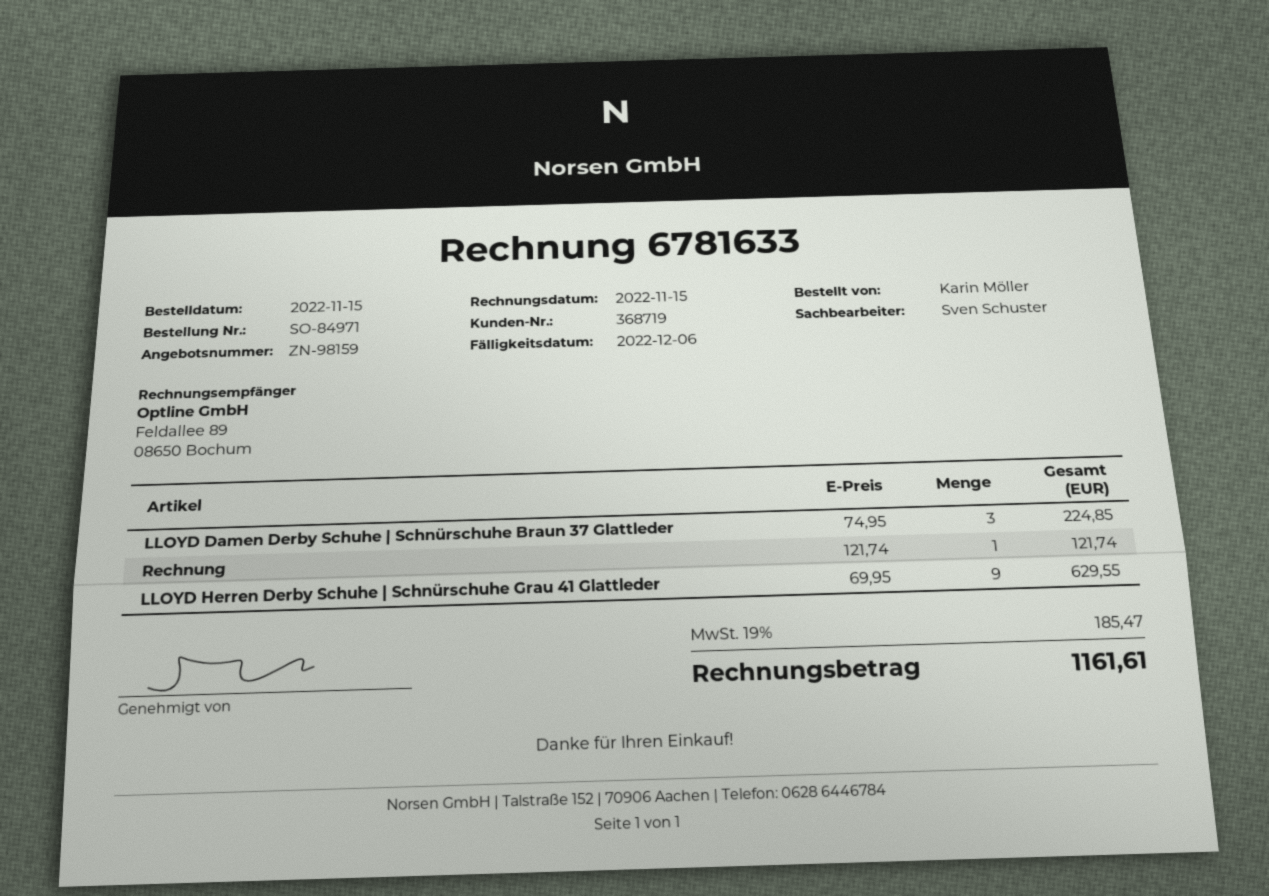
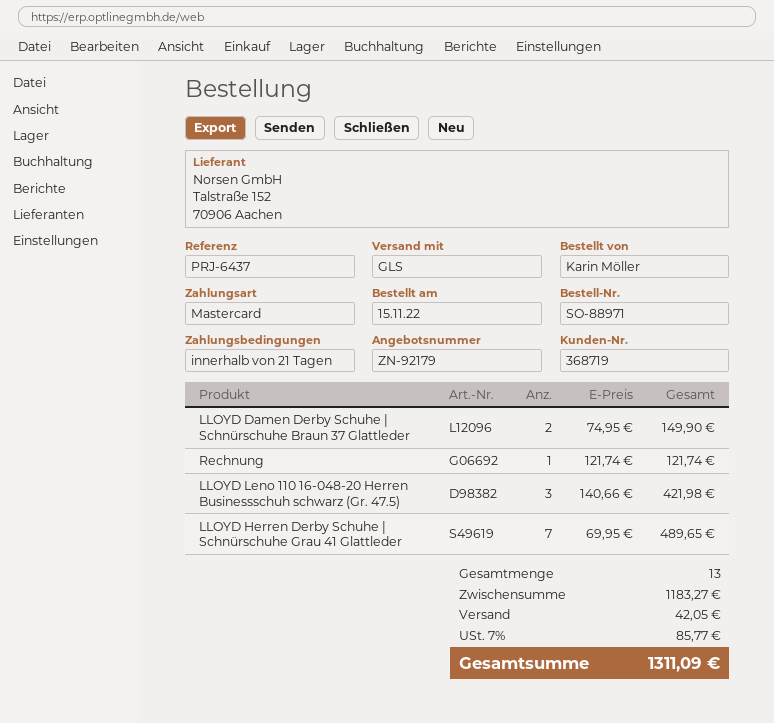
quote number: ZN-98159 -> ZN-92179
order number: SO-84971 -> SO-88971
LLOYD Damen Derby Schuhe | Schnürschuhe Braun 37 Glattleder: 3 x 74.95 = 224.85 -> 2 x 74.95 = 149.90
LLOYD Herren Derby Schuhe | Schnürschuhe Grau 41 Glattleder: 9 x 69.95 = 629.55 -> 7 x 69.95 = 489.65
LLOYD Leno 110 16-048-20 Herren Businessschuh schwarz (Gr. 47.5): none -> 3 x 140.66 = 421.98
shipping: none -> 42.05
tax: 19% = 185.47 -> 7% = 85.77
total: 1161.61 -> 1311.09

